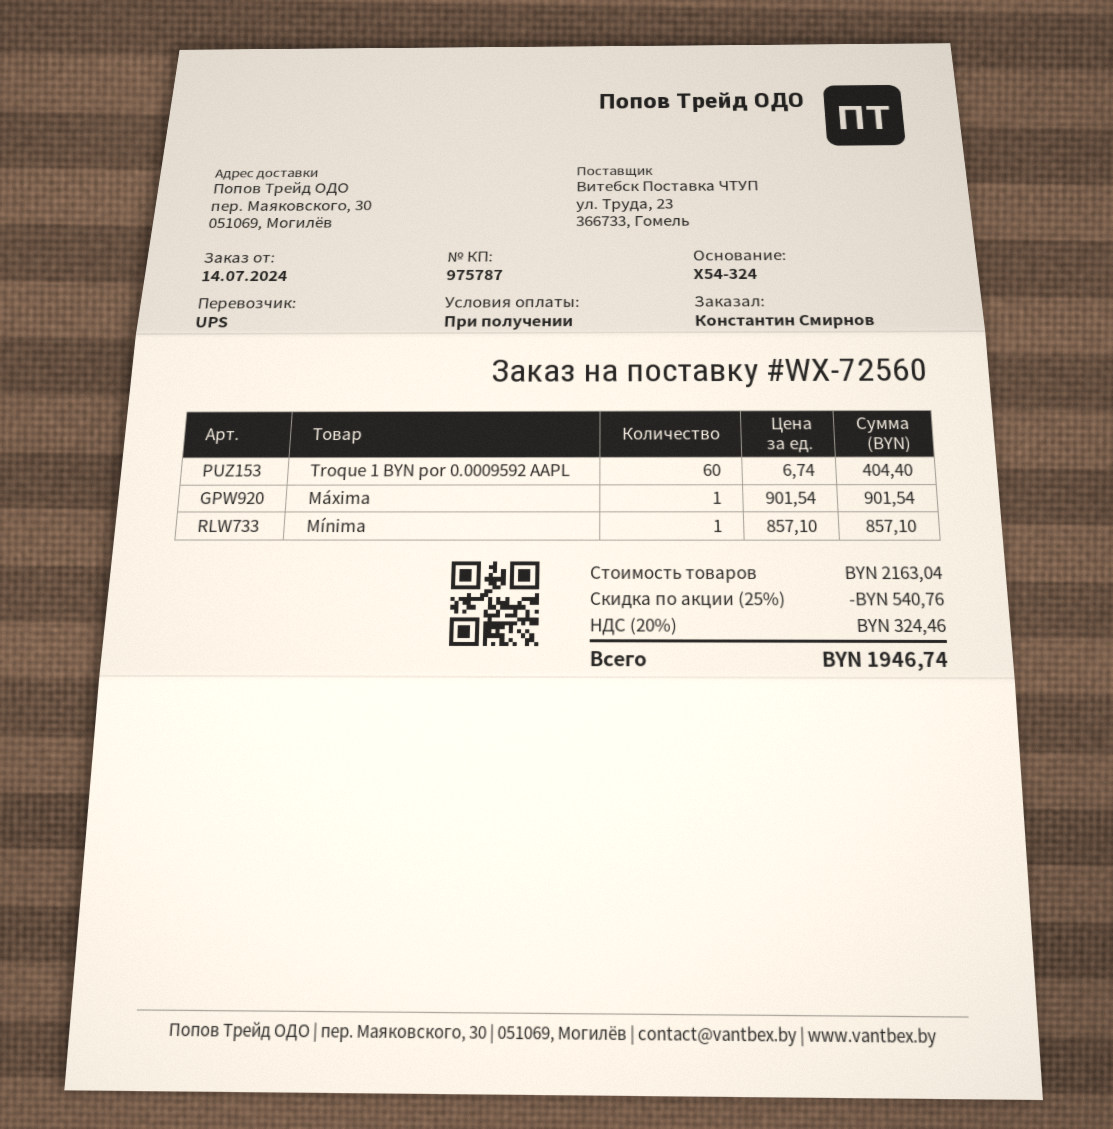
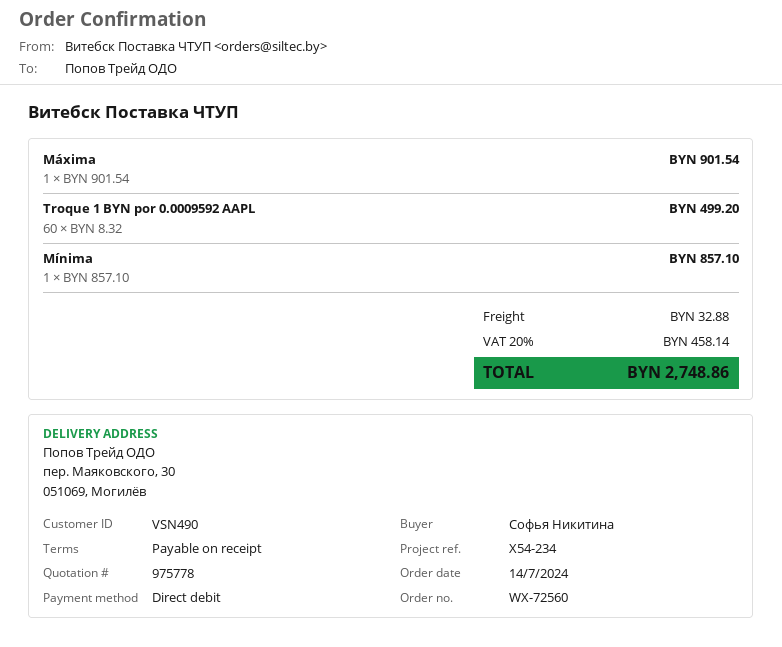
quote number: 975787 -> 975778
reference: X54-324 -> X54-234
ordered by: Константин Смирнов -> Софья Никитина
Troque 1 BYN por 0.0009592 AAPL: 60 x 6.74 = 404.40 -> 60 x 8.32 = 499.20
discount: 25% = 540.76 -> none
shipping: none -> 32.88
tax: 20% = 324.46 -> 20% = 458.14
total: 1946.74 -> 2748.86

